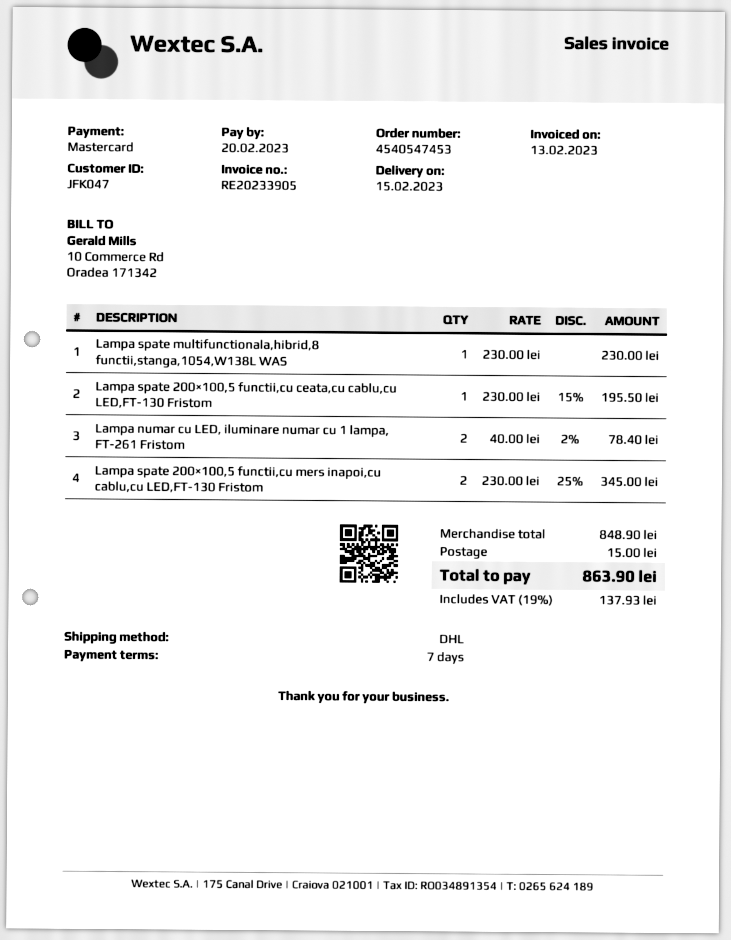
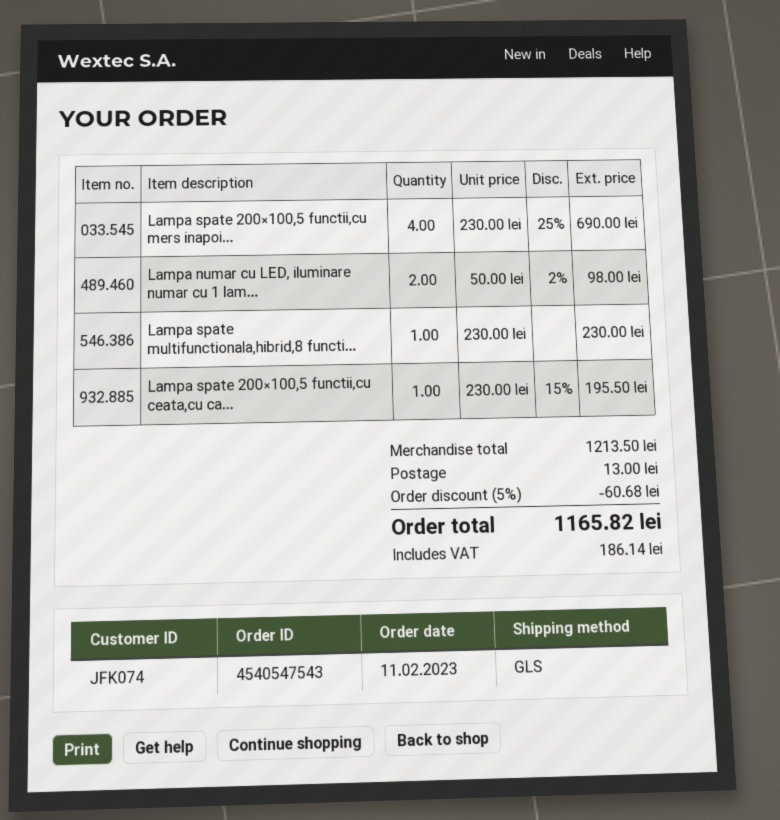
order number: 4540547453 -> 4540547543
customer number: JFK047 -> JFK074
shipping method: DHL -> GLS
Lampa numar cu LED, iluminare numar cu 1 lampa, FT-261 Fristom: 2 x 40.00 - 2% = 78.40 -> 2 x 50.00 - 2% = 98.00
Lampa spate 200×100,5 functii,cu mers inapoi,cu cablu,cu LED,FT-130 Fristom: 2 x 230.00 - 25% = 345.00 -> 4 x 230.00 - 25% = 690.00
subtotal: 848.90 -> 1213.50
discount: none -> 5% = 60.68
shipping: 15.00 -> 13.00
tax: 137.93 -> 186.14
total: 863.90 -> 1165.82

